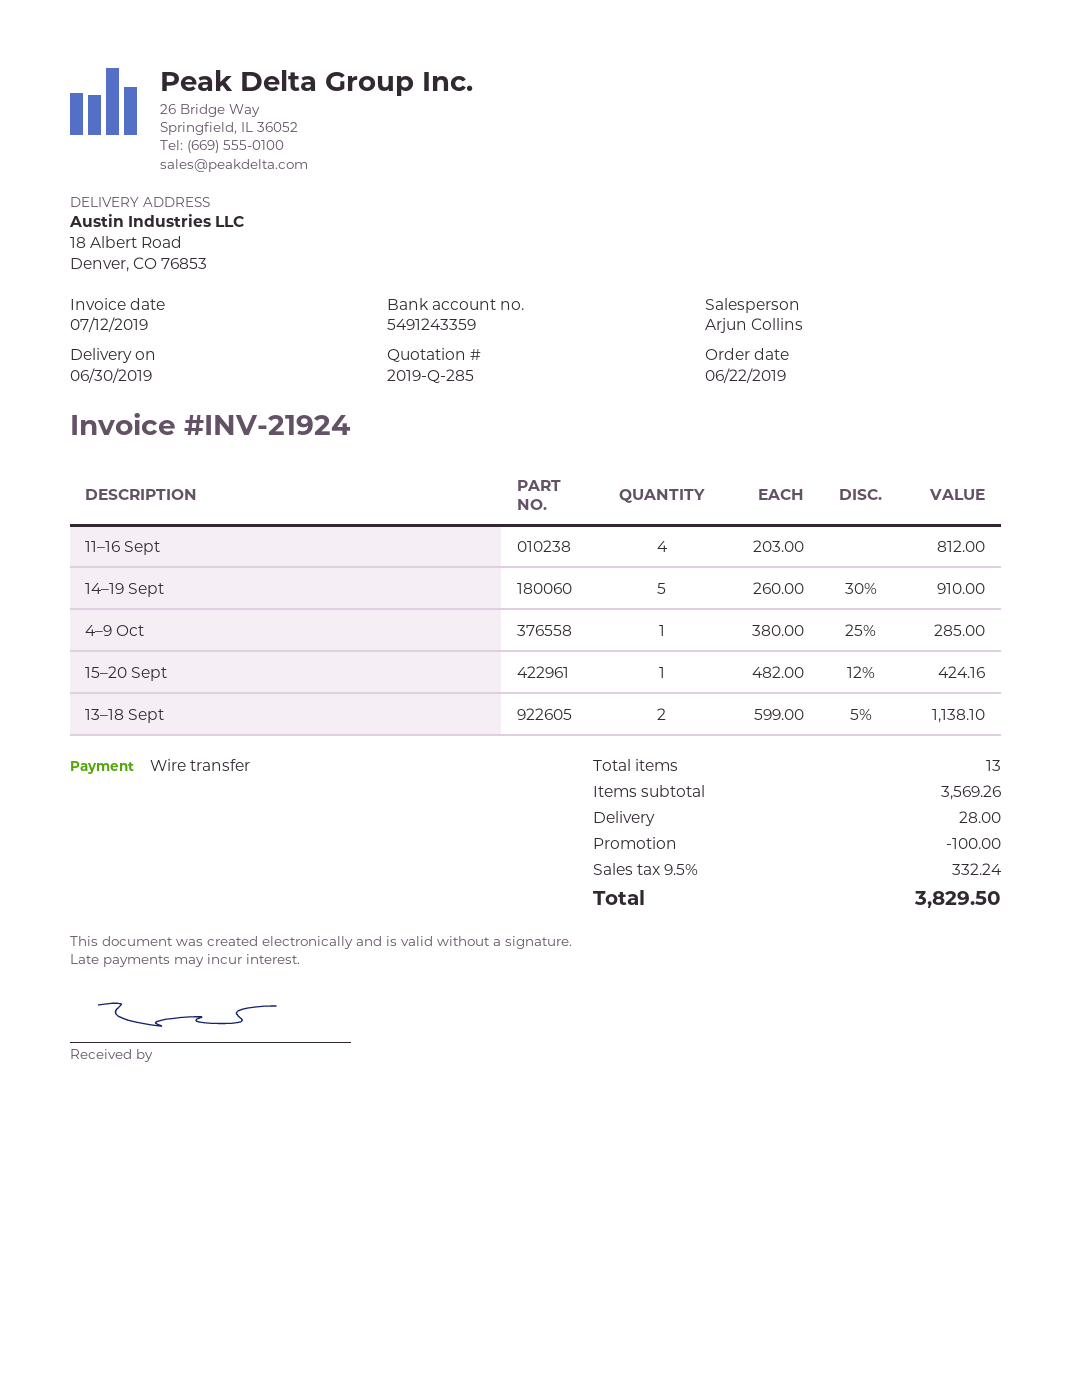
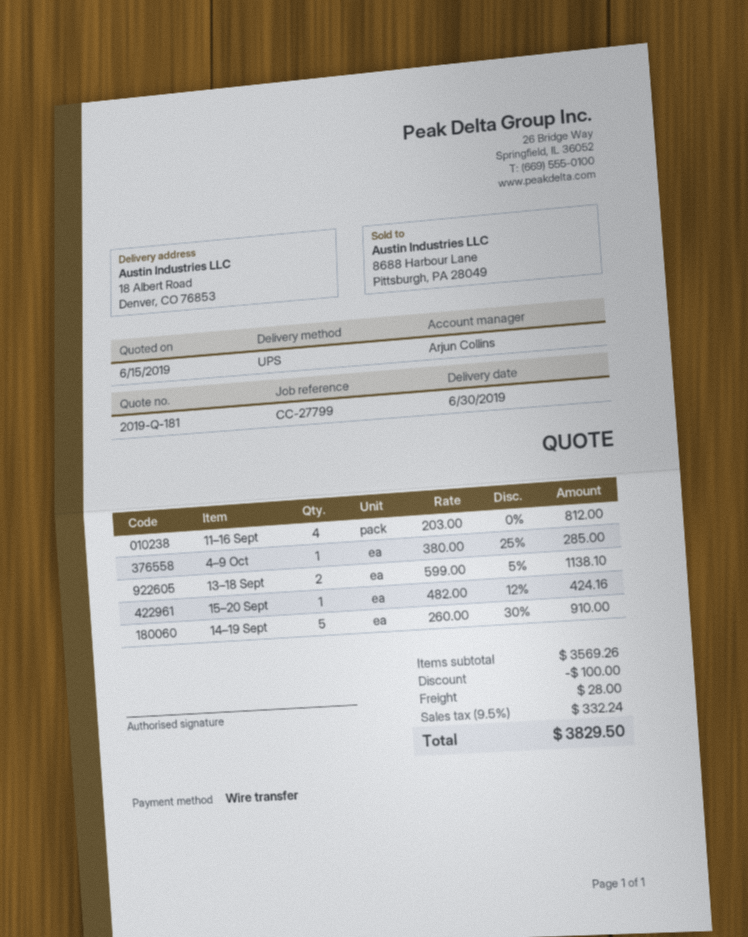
quote number: 2019-Q-285 -> 2019-Q-181

